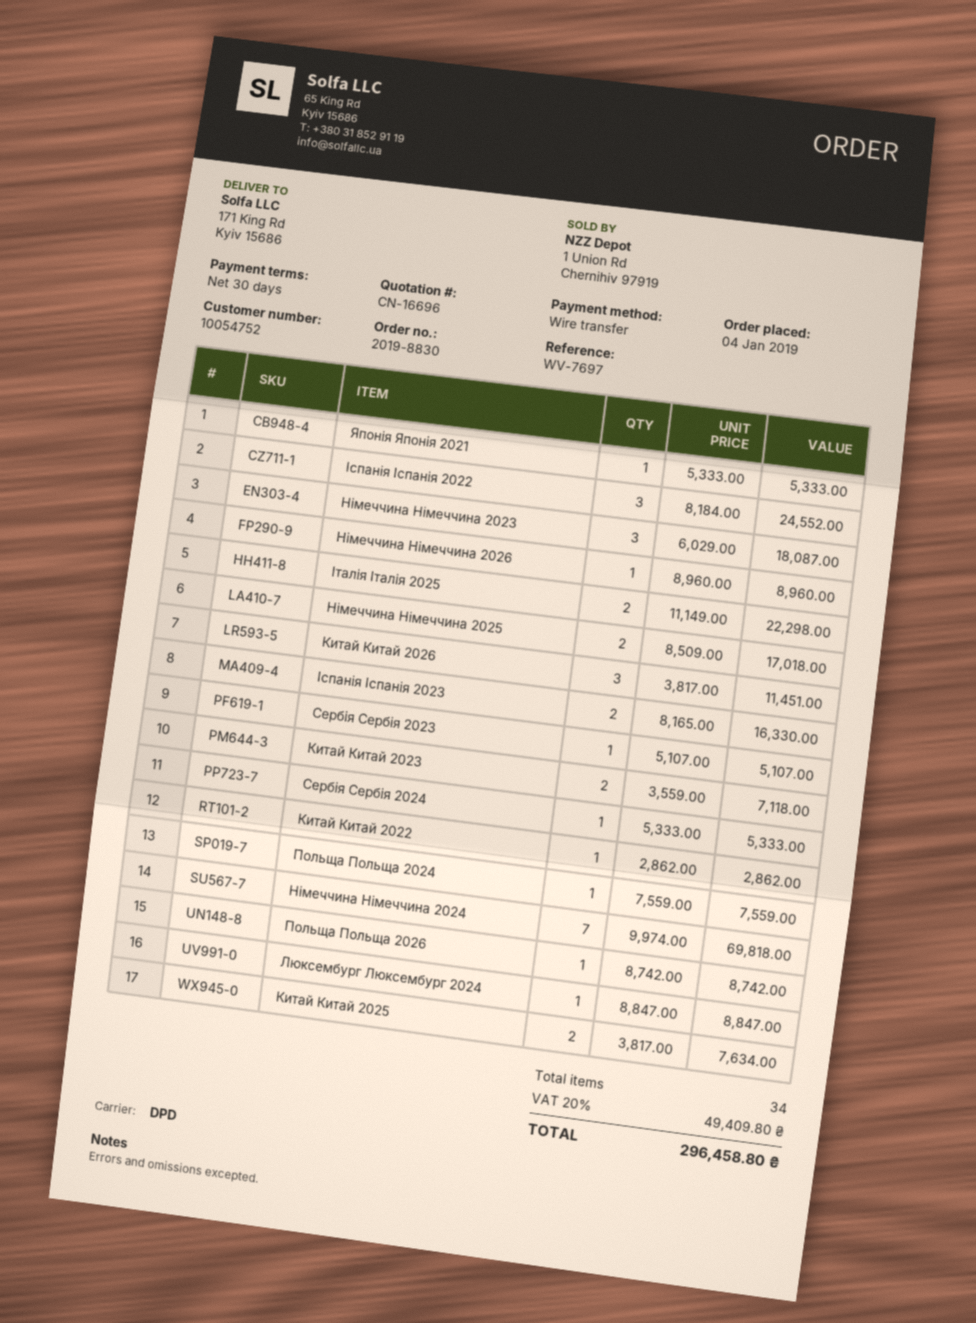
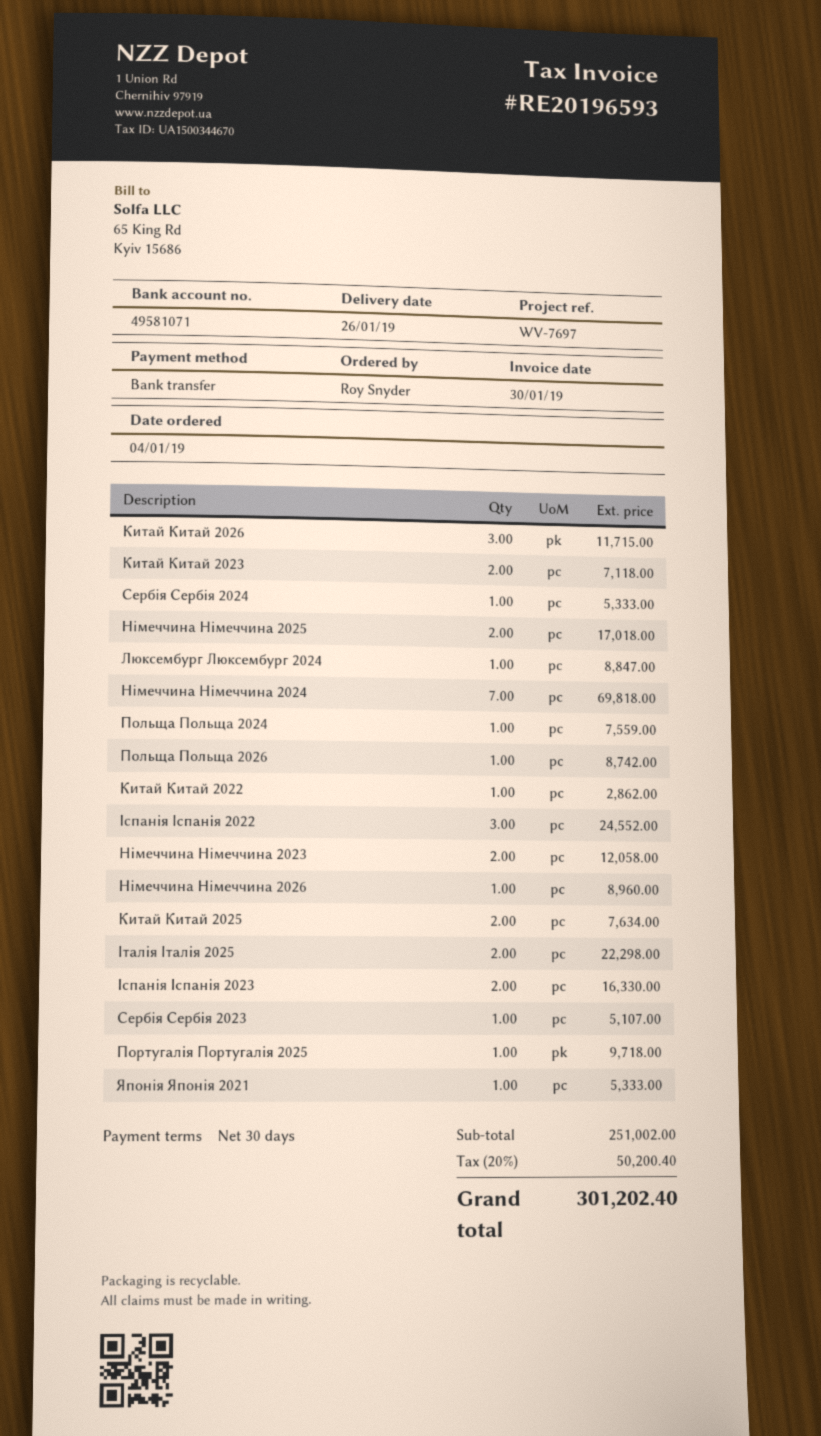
Німеччина Німеччина 2023: 3 for 18087.00 -> 2 for 12058.00
Китай Китай 2026: 3 for 11451.00 -> 3 for 11715.00
Португалія Португалія 2025: none -> 1 for 9718.00
tax: 20% = 49409.80 -> 20% = 50200.40
total: 296458.80 -> 301202.40

